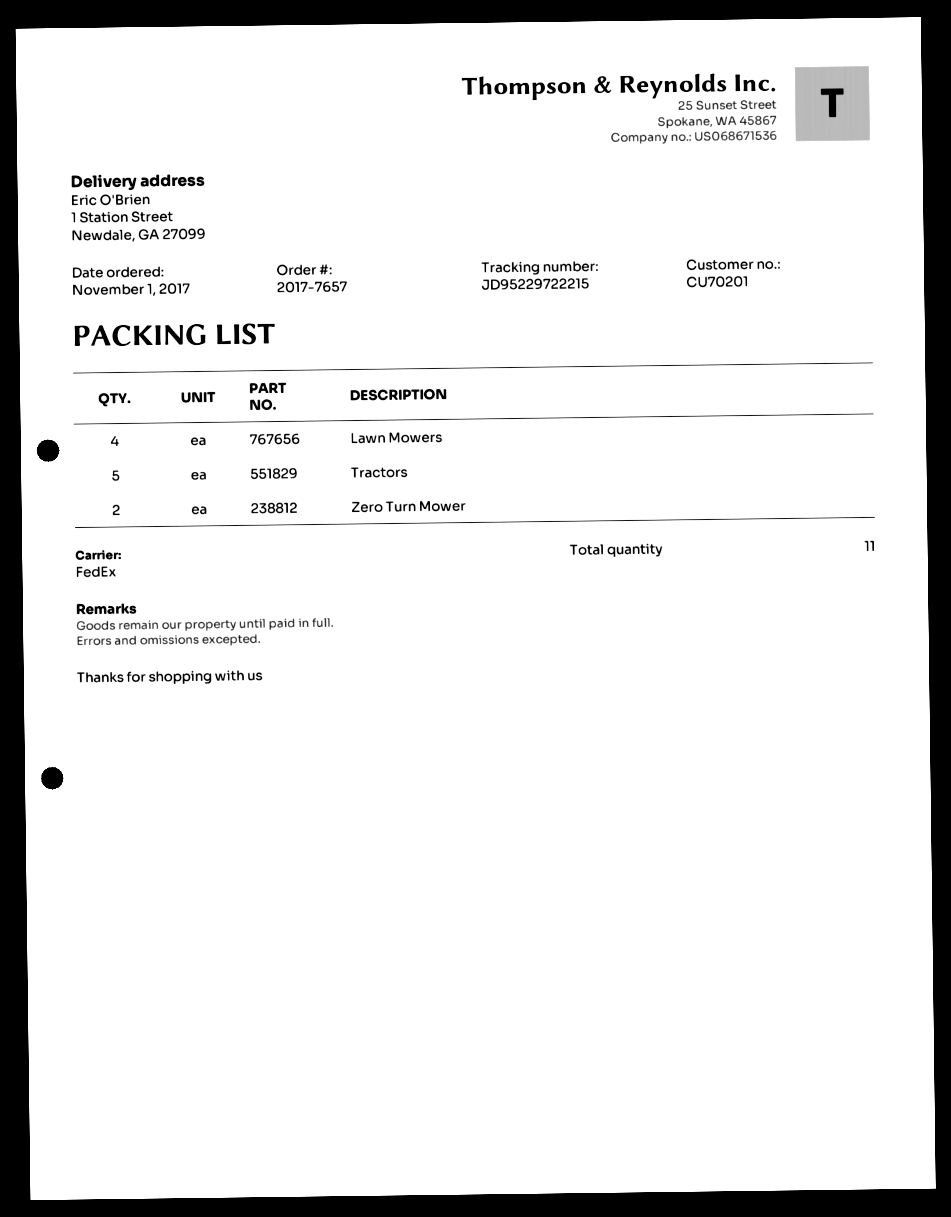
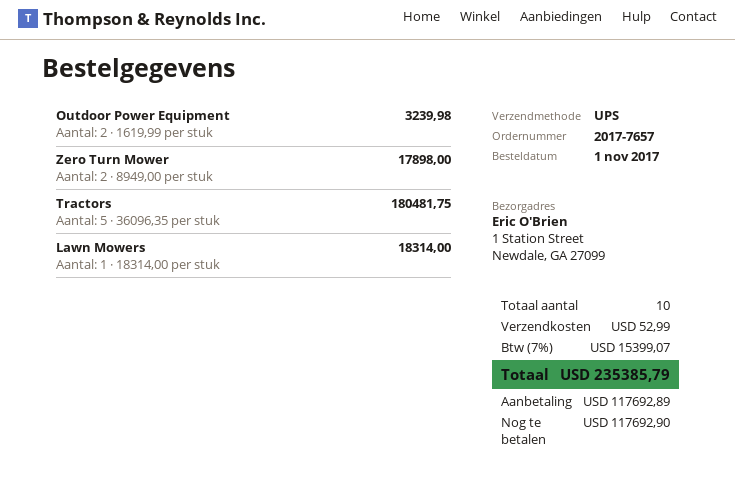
shipping method: FedEx -> UPS
Lawn Mowers: 4 -> 1
Outdoor Power Equipment: none -> 2
total quantity: 11 -> 10

